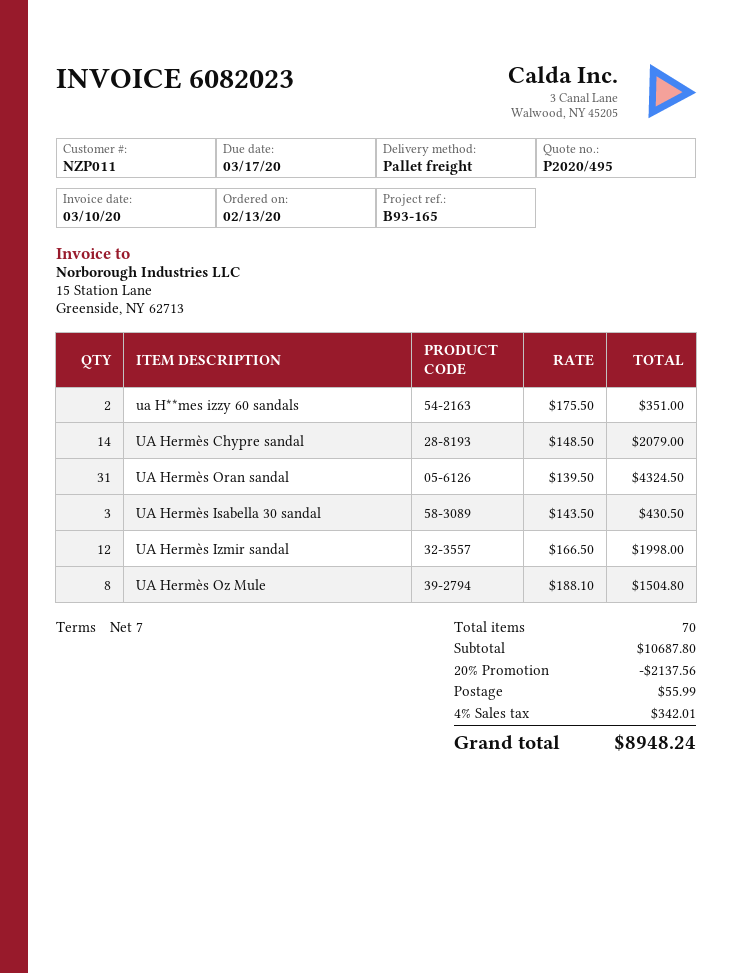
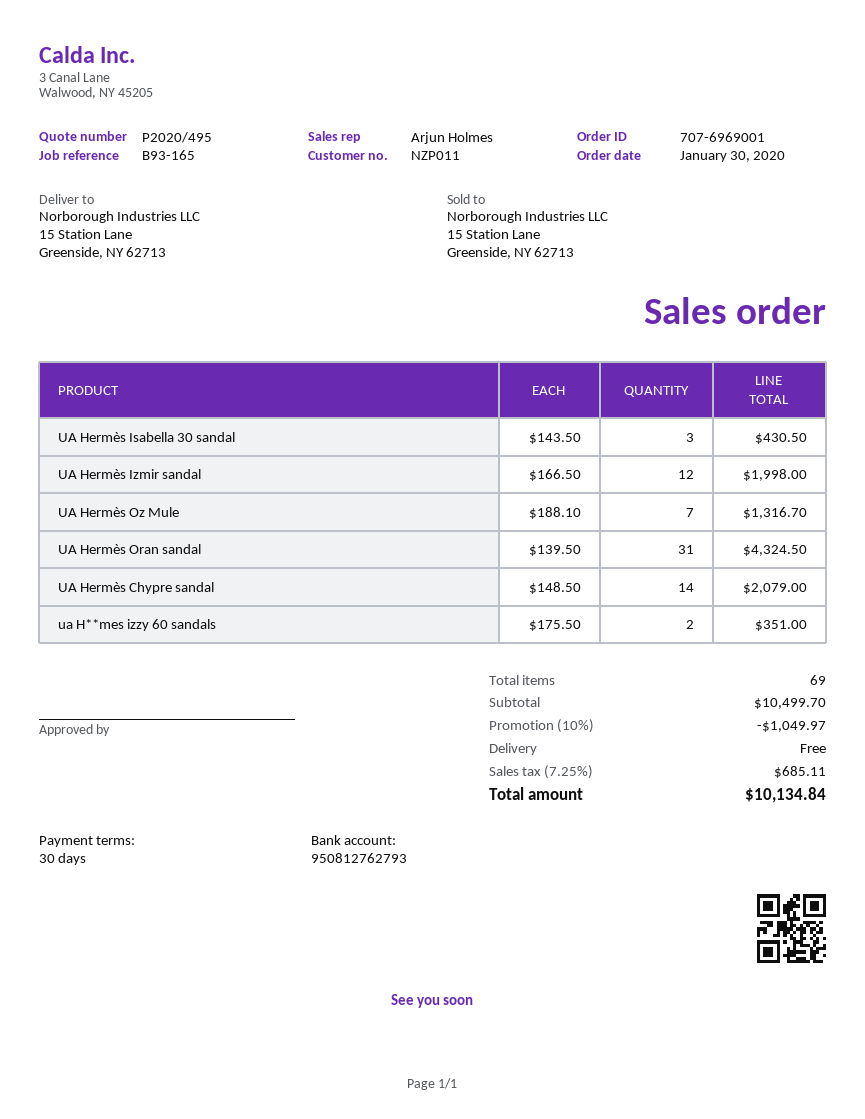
order date: 2020-02-13 -> 2020-01-30
payment terms: 7 days -> 30 days
UA Hermès Oz Mule: 8 x 188.10 = 1504.80 -> 7 x 188.10 = 1316.70
total quantity: 70 -> 69
subtotal: 10687.80 -> 10499.70
discount: 20% = 2137.56 -> 10% = 1049.97
shipping: 55.99 -> 0.00
tax: 4% = 342.01 -> 7.25% = 685.11
total: 8948.24 -> 10134.84

